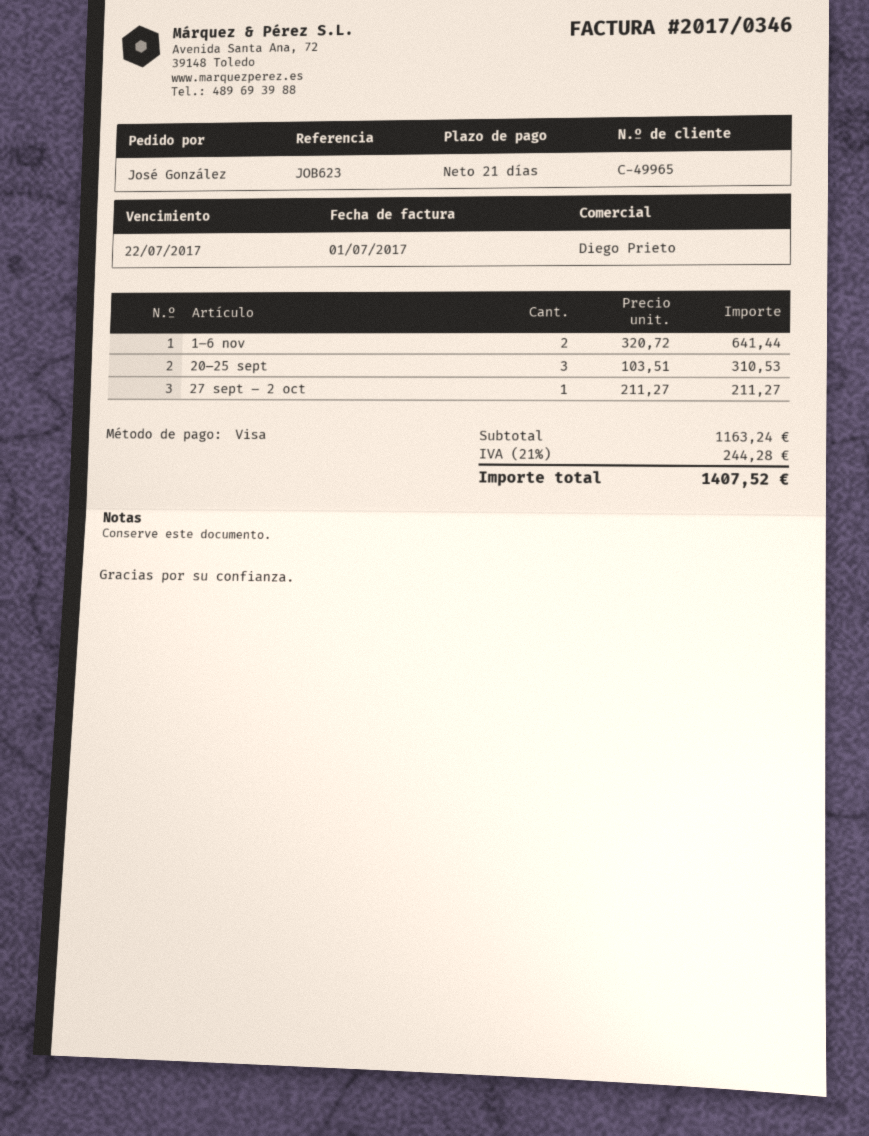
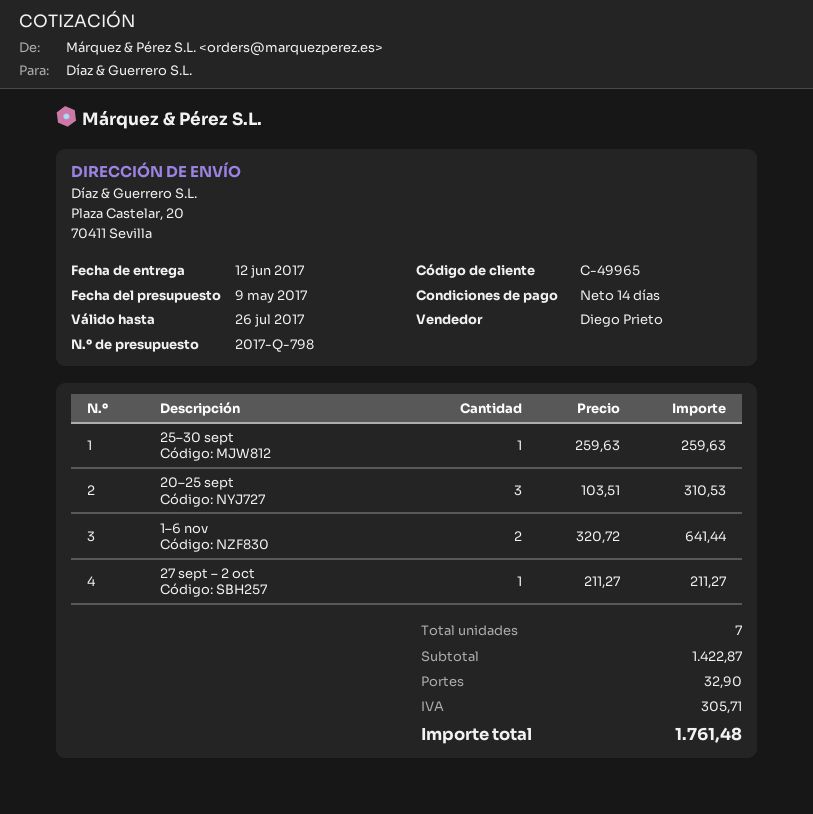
payment terms: 21 days -> 14 days
25–30 sept: none -> 1 x 259.63 = 259.63
subtotal: 1163.24 -> 1422.87
shipping: none -> 32.90
tax: 244.28 -> 305.71
total: 1407.52 -> 1761.48

